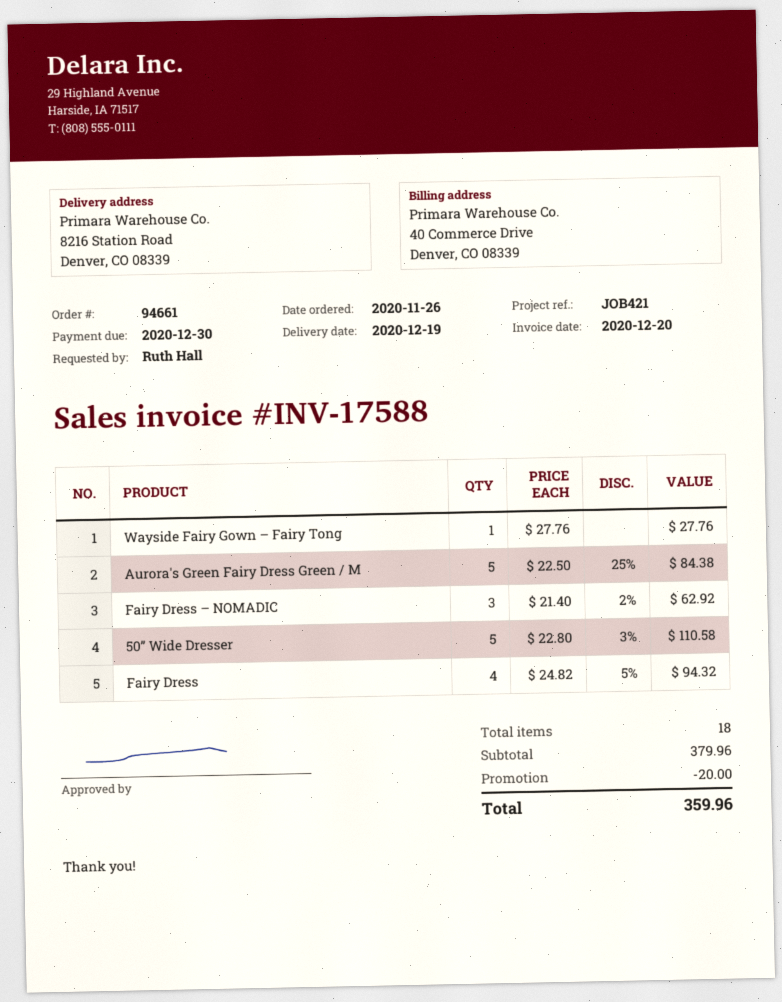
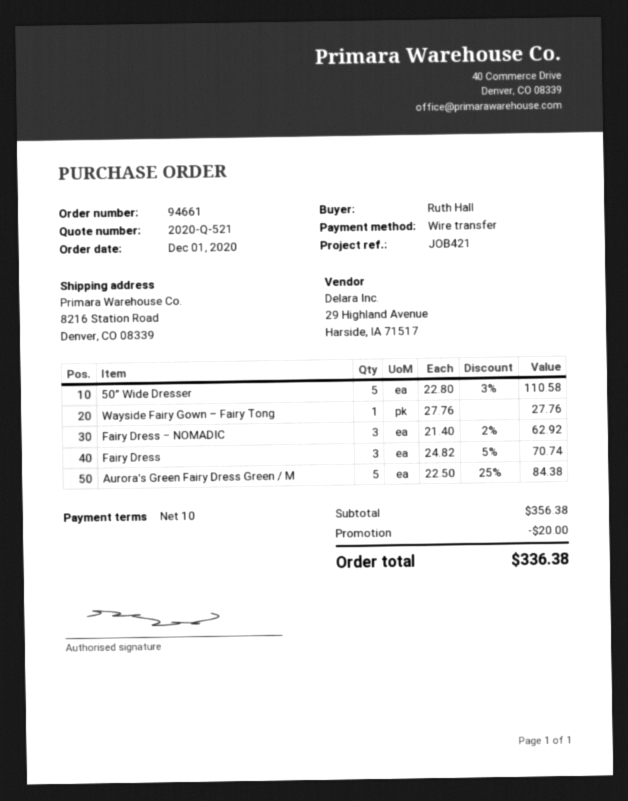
order date: 2020-11-26 -> 2020-12-01
Fairy Dress: 4 x 24.82 - 5% = 94.32 -> 3 x 24.82 - 5% = 70.74
subtotal: 379.96 -> 356.38
total: 359.96 -> 336.38

